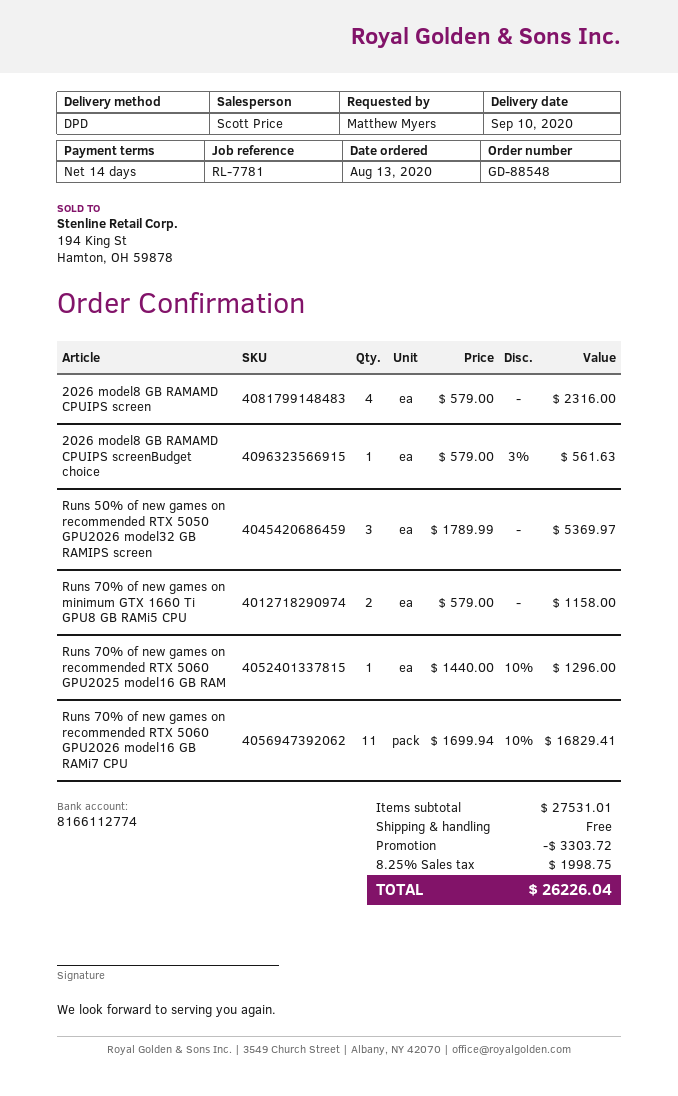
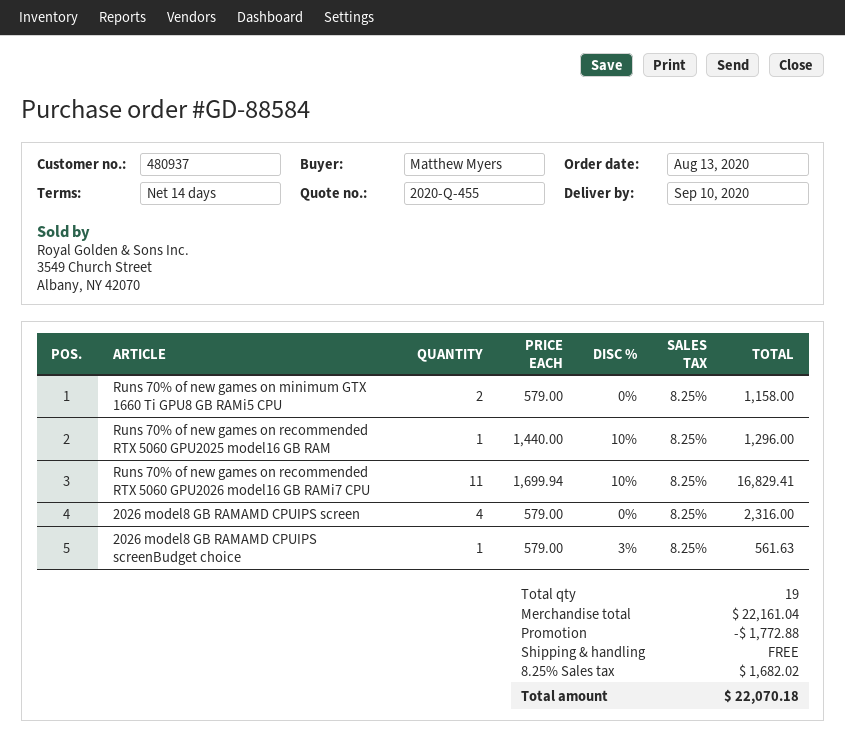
order number: GD-88548 -> GD-88584
Runs 50% of new games on recommended RTX 5050 GPU2026 model32 GB RAMIPS screen: 3 x 1789.99 = 5369.97 -> none
subtotal: 27531.01 -> 22161.04
discount: 3303.72 -> 1772.88
tax: 8.25% = 1998.75 -> 8.25% = 1682.02
total: 26226.04 -> 22070.18

